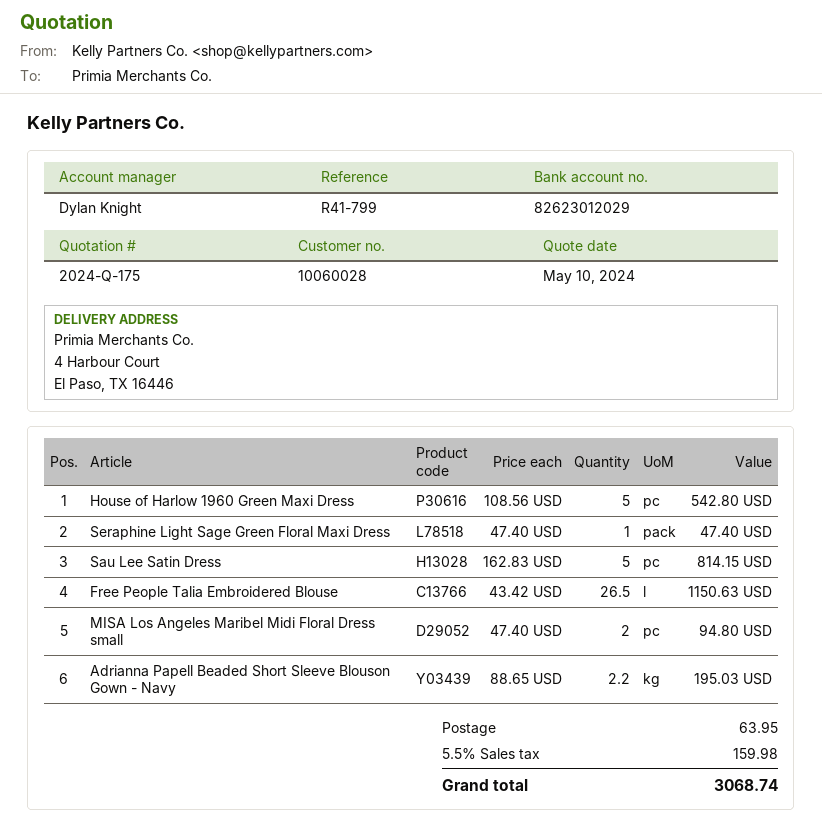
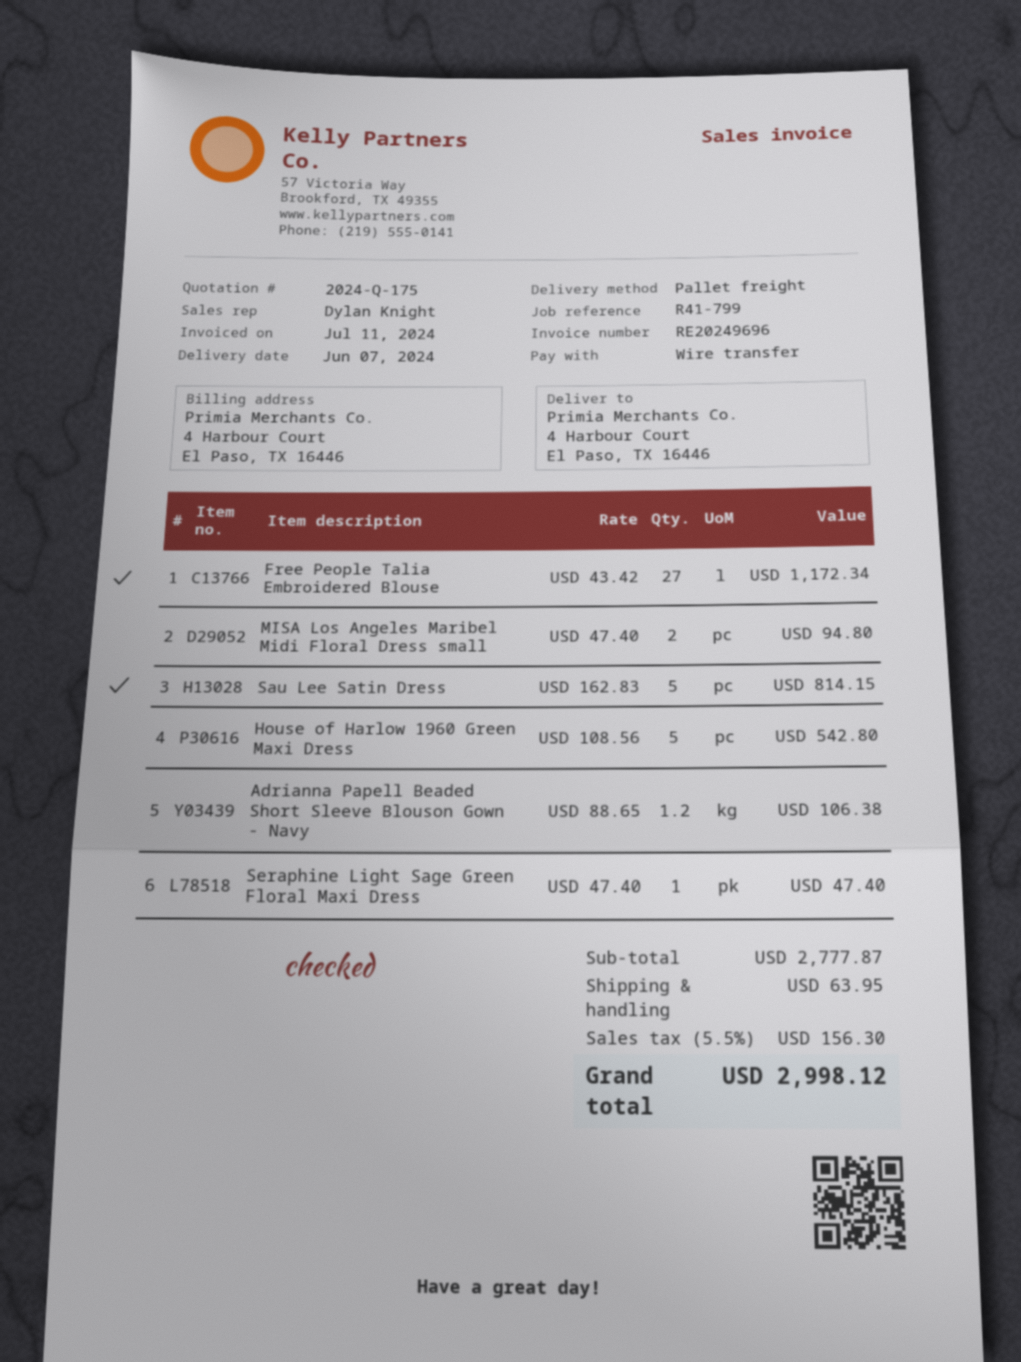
Free People Talia Embroidered Blouse: 26.5 x 43.42 = 1150.63 -> 27 x 43.42 = 1172.34
Adrianna Papell Beaded Short Sleeve Blouson Gown - Navy: 2.2 x 88.65 = 195.03 -> 1.2 x 88.65 = 106.38
tax: 5.5% = 159.98 -> 5.5% = 156.30
total: 3068.74 -> 2998.12

